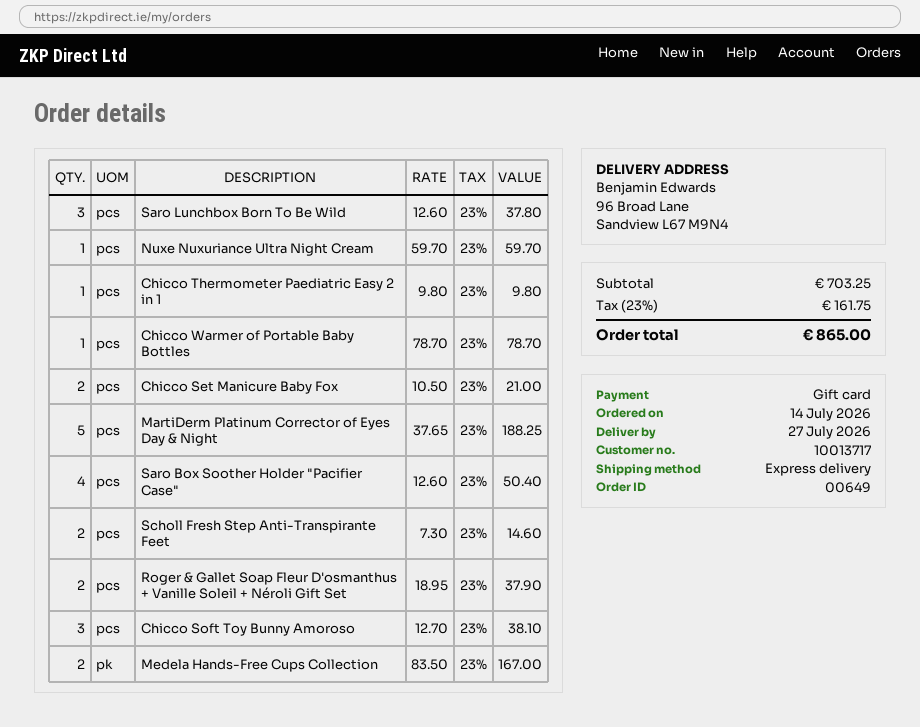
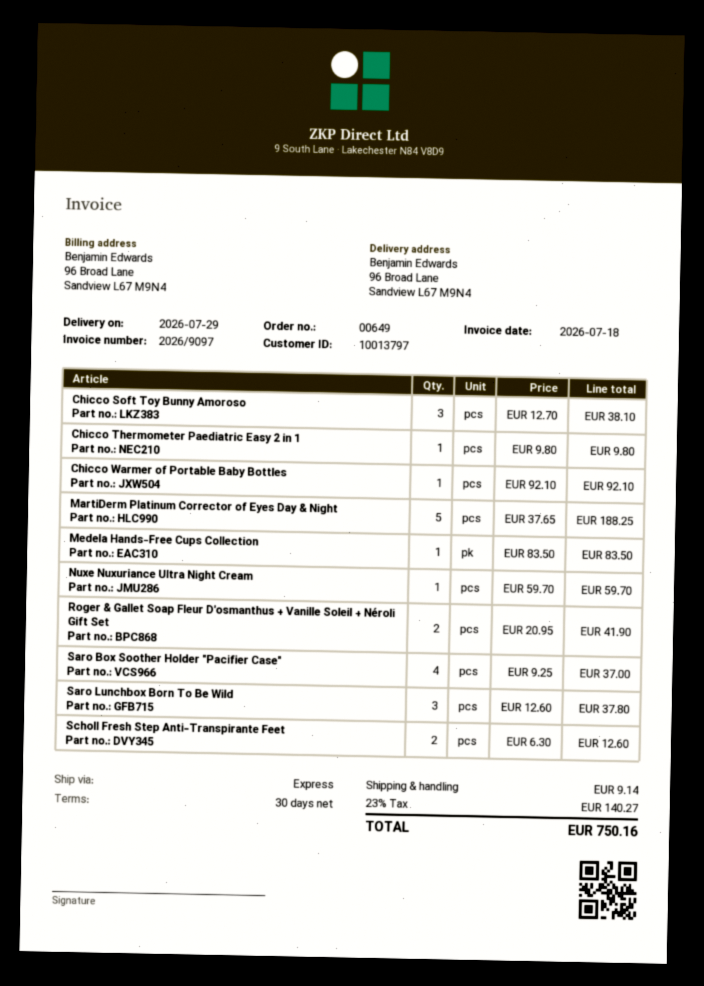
delivery date: 2026-07-27 -> 2026-07-29
customer number: 10013717 -> 10013797
Chicco Warmer of Portable Baby Bottles: 1 x 78.70 = 78.70 -> 1 x 92.10 = 92.10
Chicco Set Manicure Baby Fox: 2 x 10.50 = 21.00 -> none
Saro Box Soother Holder "Pacifier Case": 4 x 12.60 = 50.40 -> 4 x 9.25 = 37.00
Scholl Fresh Step Anti-Transpirante Feet: 2 x 7.30 = 14.60 -> 2 x 6.30 = 12.60
Roger & Gallet Soap Fleur D'osmanthus + Vanille Soleil + Néroli Gift Set: 2 x 18.95 = 37.90 -> 2 x 20.95 = 41.90
Medela Hands-Free Cups Collection: 2 x 83.50 = 167.00 -> 1 x 83.50 = 83.50
shipping: none -> 9.14
tax: 23% = 161.75 -> 23% = 140.27
total: 865.00 -> 750.16

